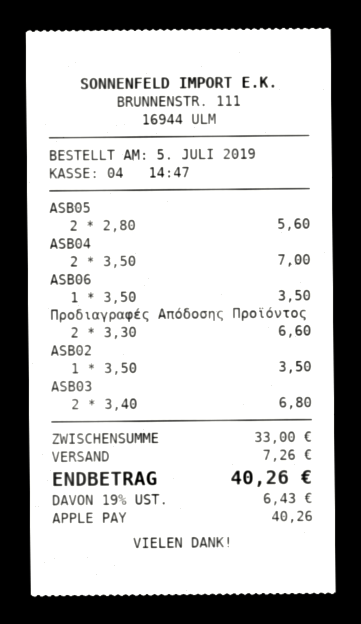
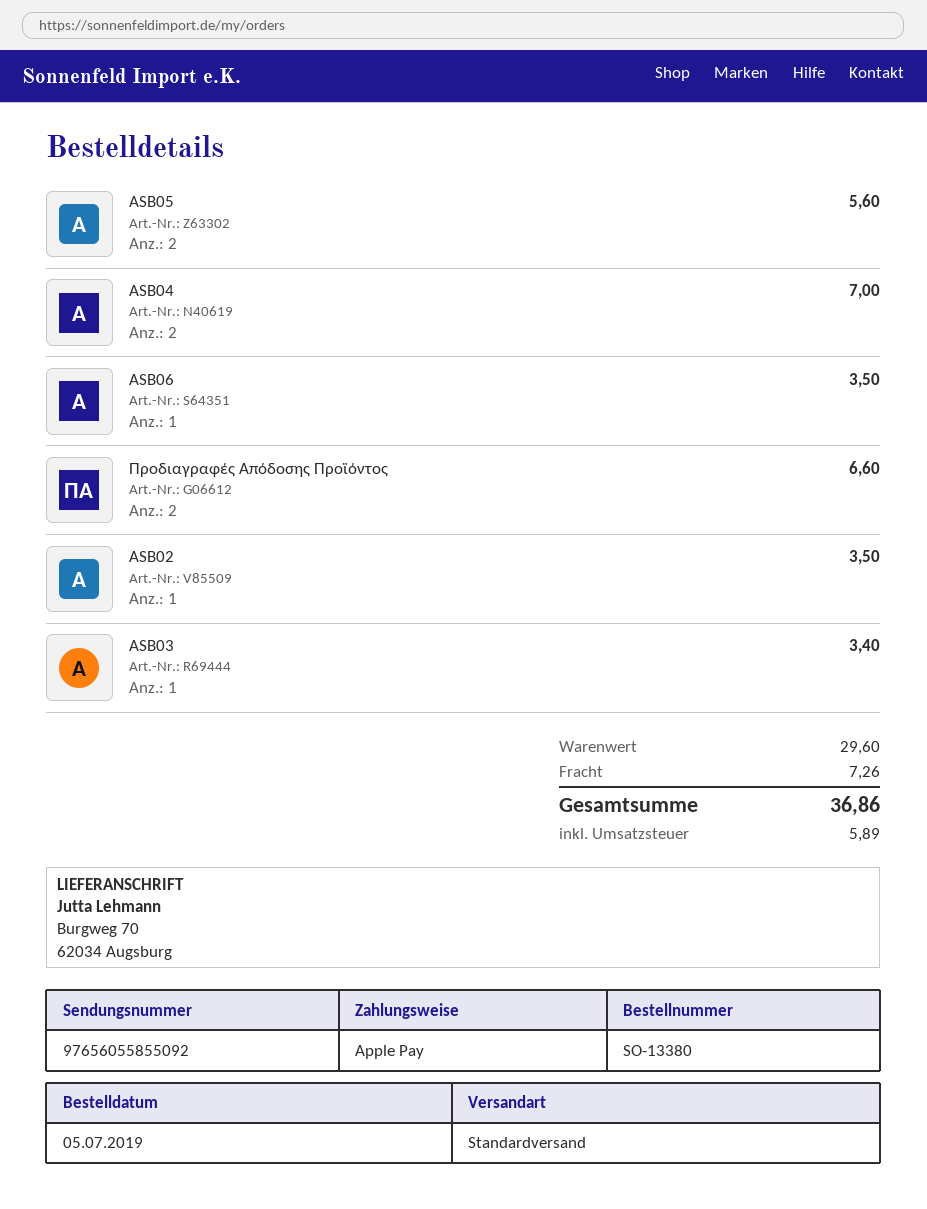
ASB03: 2 for 6.80 -> 1 for 3.40
subtotal: 33.00 -> 29.60
tax: 6.43 -> 5.89
total: 40.26 -> 36.86

